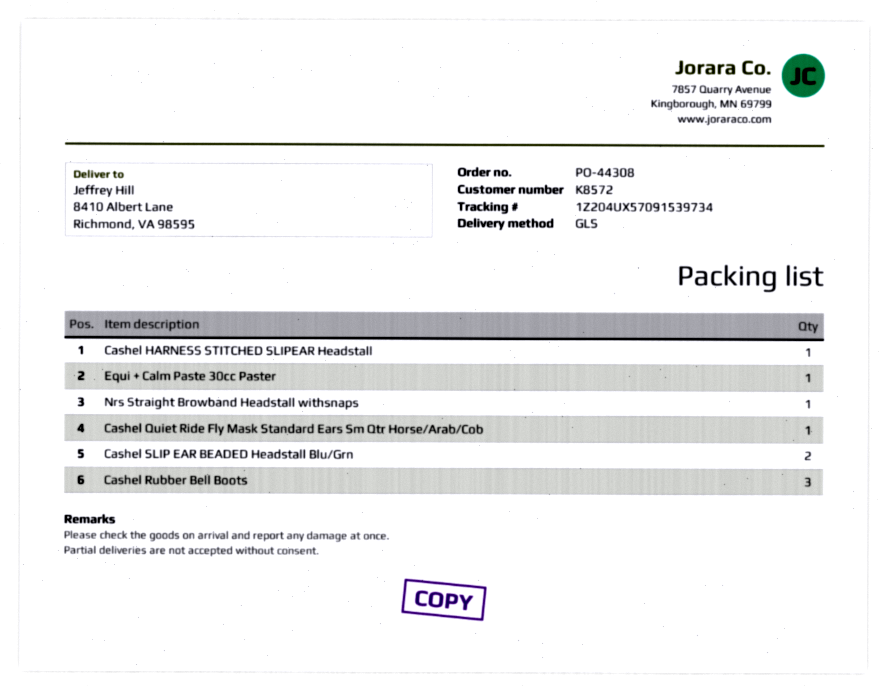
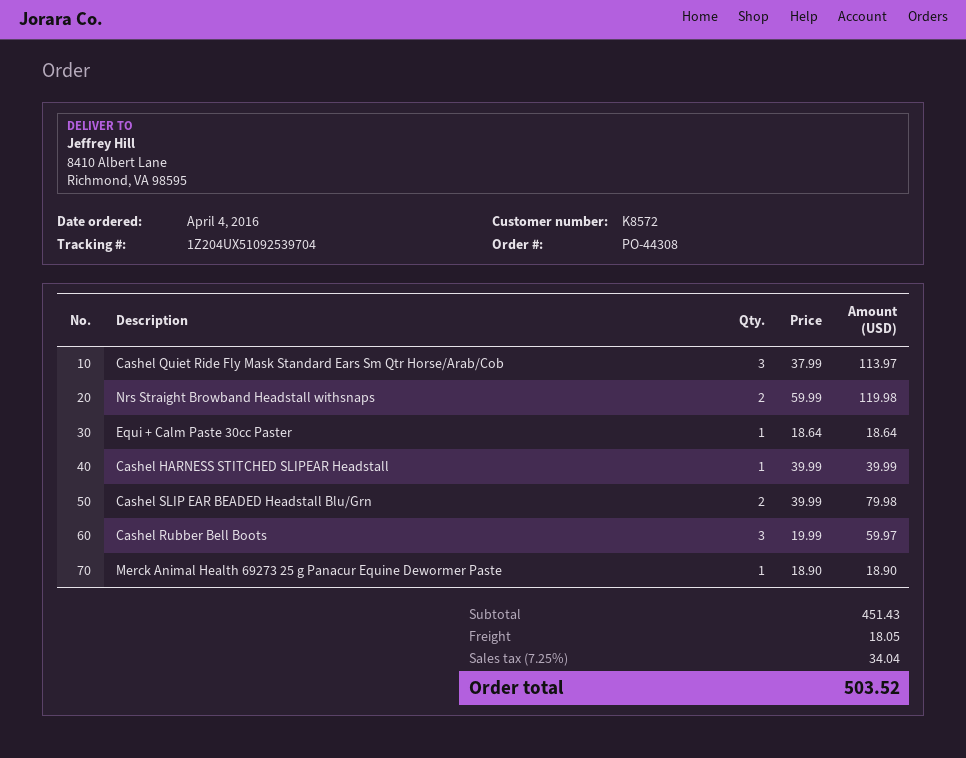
tracking number: 1Z204UX57091539734 -> 1Z204UX51092539704
Nrs Straight Browband Headstall withsnaps: 1 -> 2
Cashel Quiet Ride Fly Mask Standard Ears Sm Qtr Horse/Arab/Cob: 1 -> 3
Merck Animal Health 69273 25 g Panacur Equine Dewormer Paste: none -> 1

